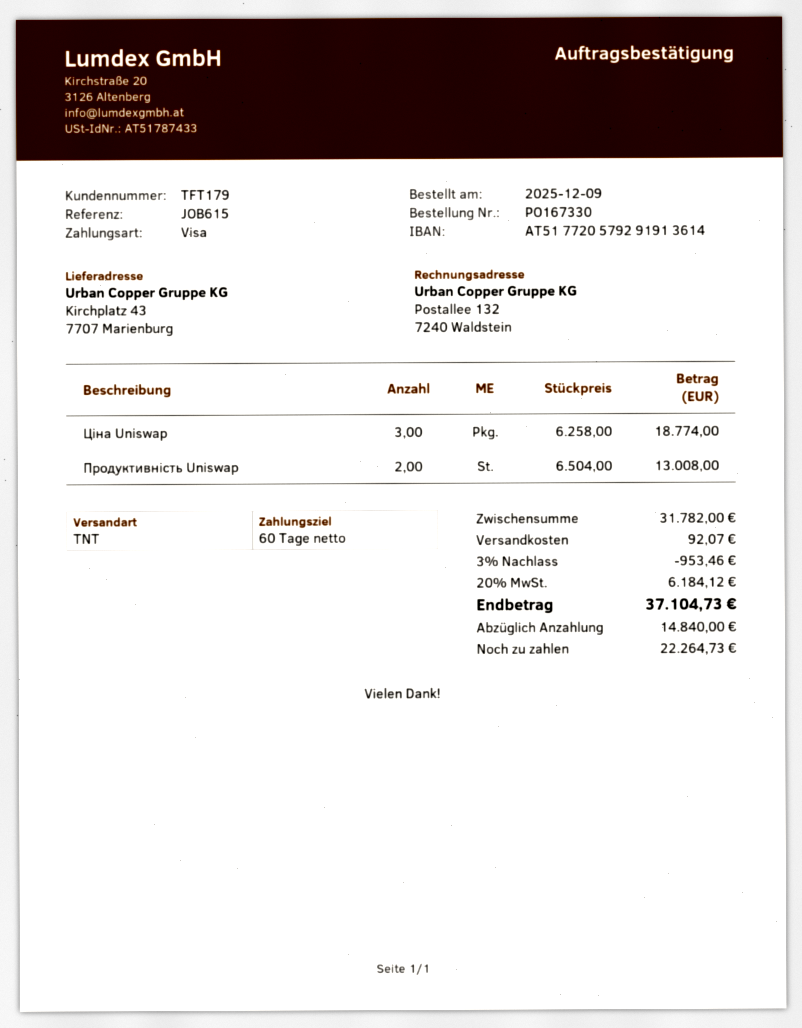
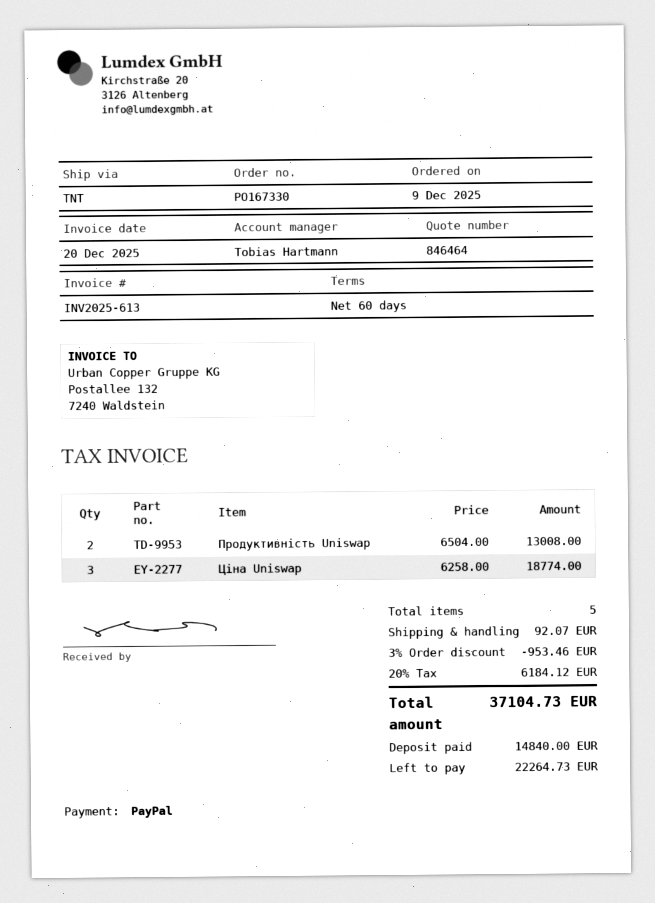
payment method: Visa -> PayPal

